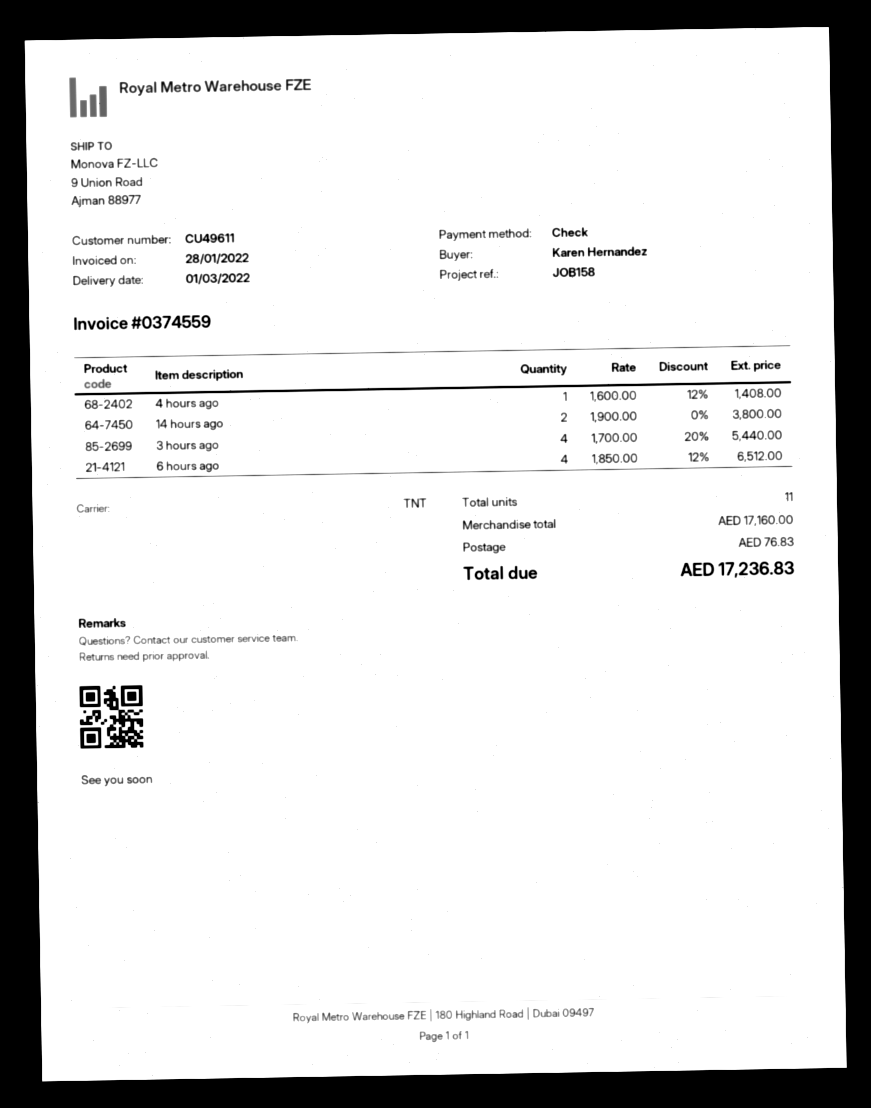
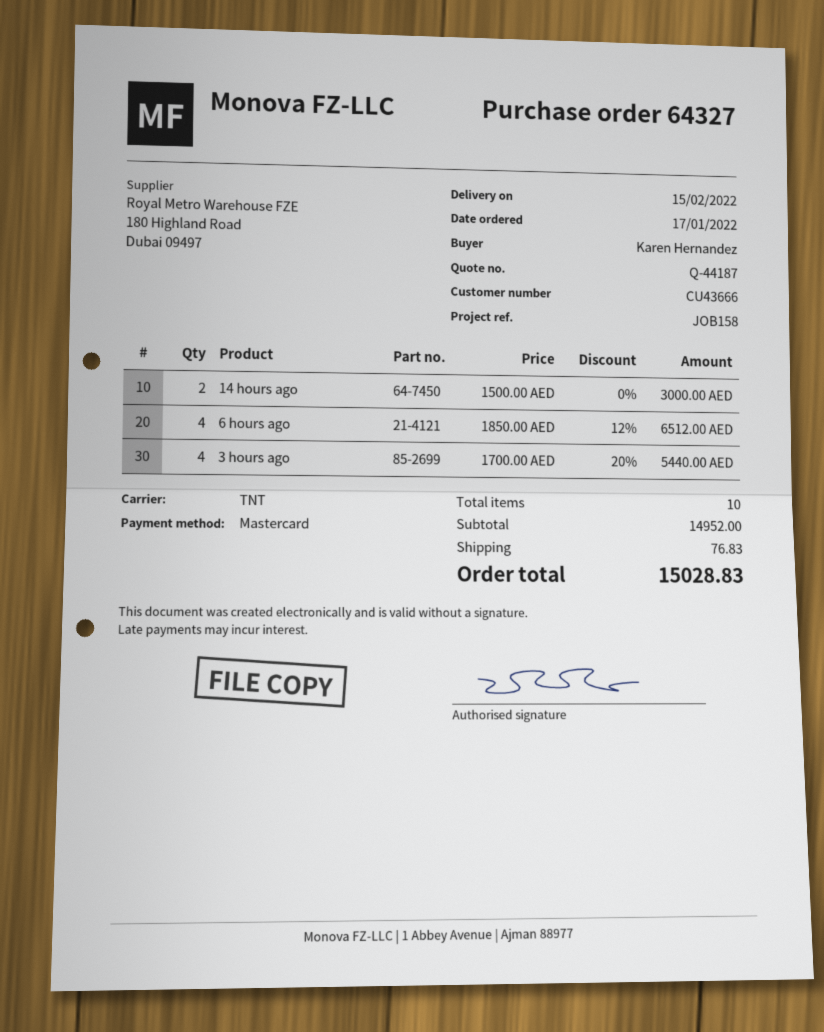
delivery date: 2022-03-01 -> 2022-02-15
customer number: CU49611 -> CU43666
payment method: cheque -> Mastercard
4 hours ago: 1 x 1600.00 - 12% = 1408.00 -> none
14 hours ago: 2 x 1900.00 = 3800.00 -> 2 x 1500.00 = 3000.00
total quantity: 11 -> 10
subtotal: 17160.00 -> 14952.00
total: 17236.83 -> 15028.83

